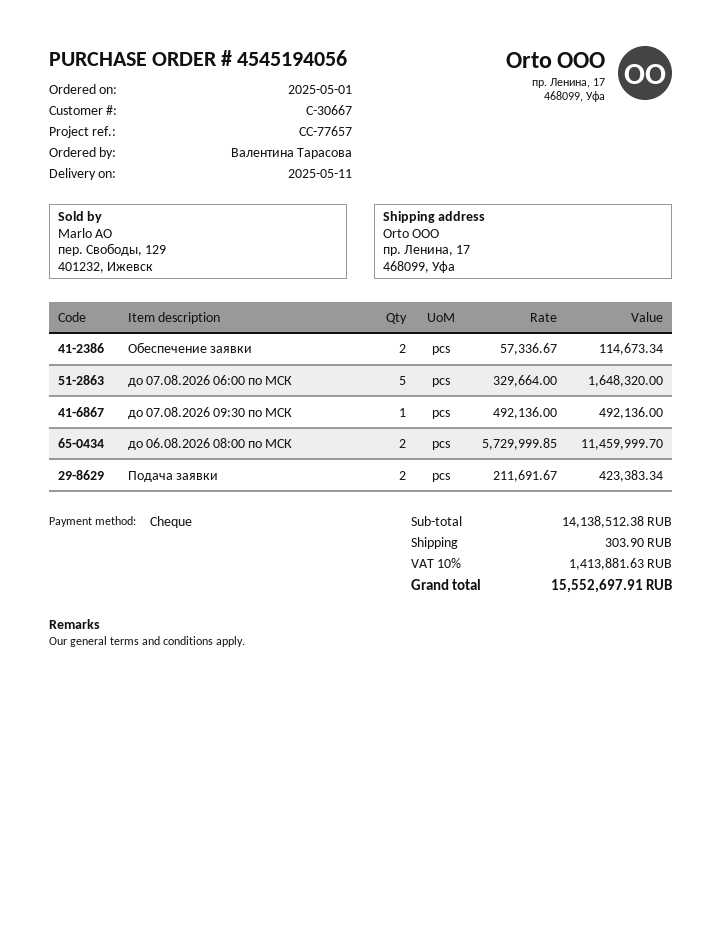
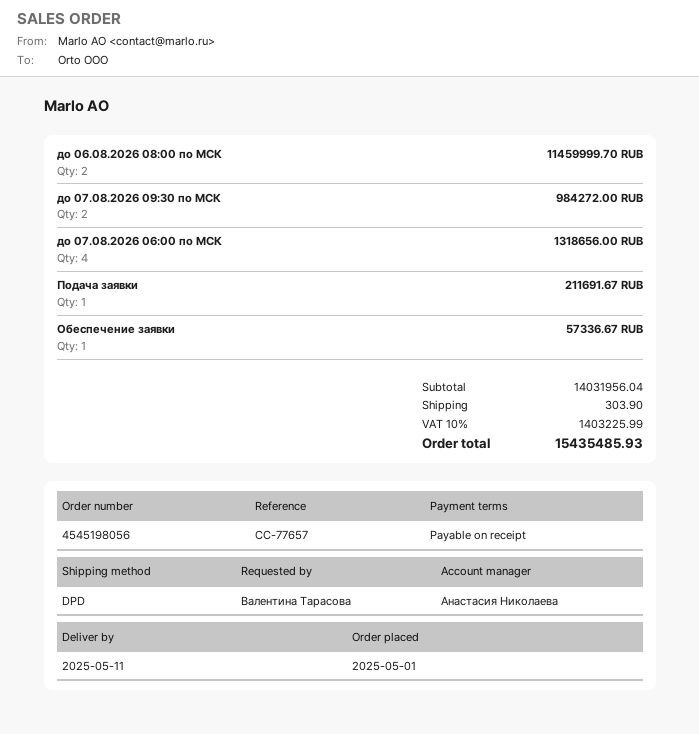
order number: 4545194056 -> 4545198056
Обеспечение заявки: 2 for 114673.34 -> 1 for 57336.67
до 07.08.2026 06:00 по МСК: 5 for 1648320.00 -> 4 for 1318656.00
до 07.08.2026 09:30 по МСК: 1 for 492136.00 -> 2 for 984272.00
Подача заявки: 2 for 423383.34 -> 1 for 211691.67
subtotal: 14138512.38 -> 14031956.04
tax: 10% = 1413881.63 -> 10% = 1403225.99
total: 15552697.91 -> 15435485.93

